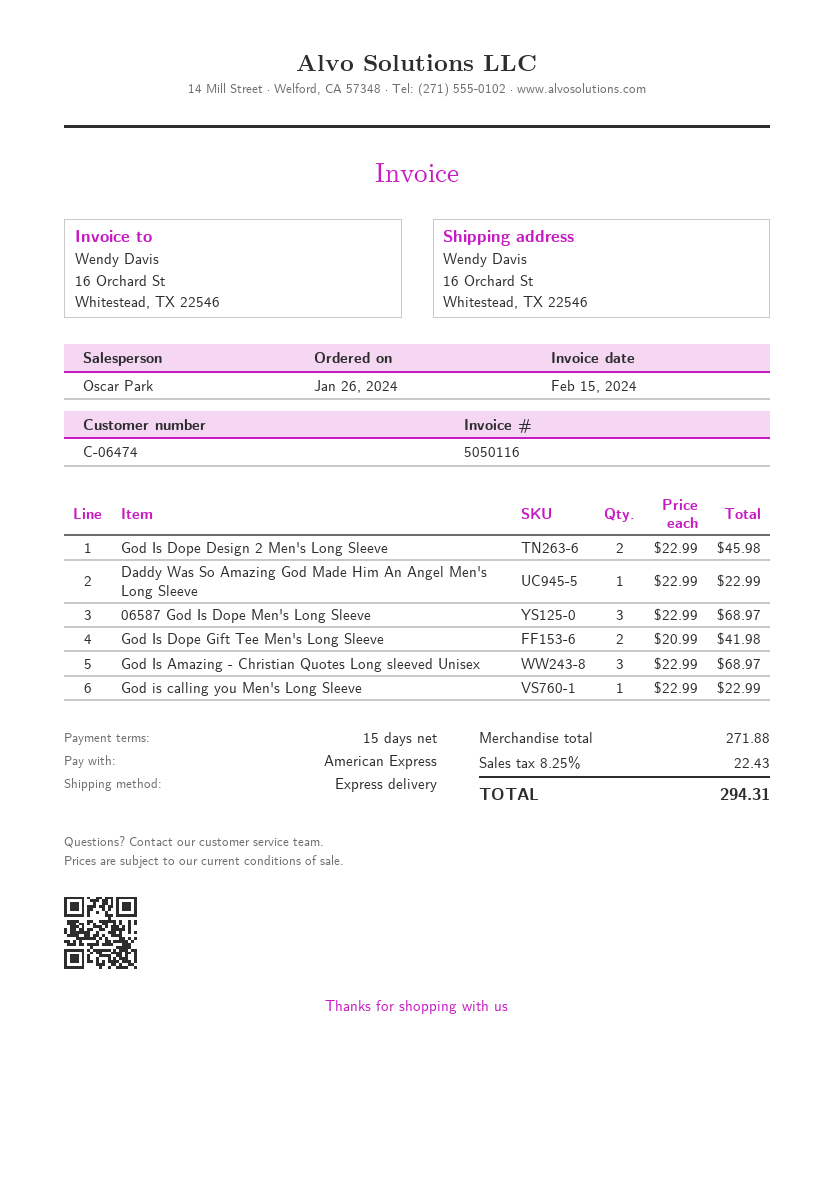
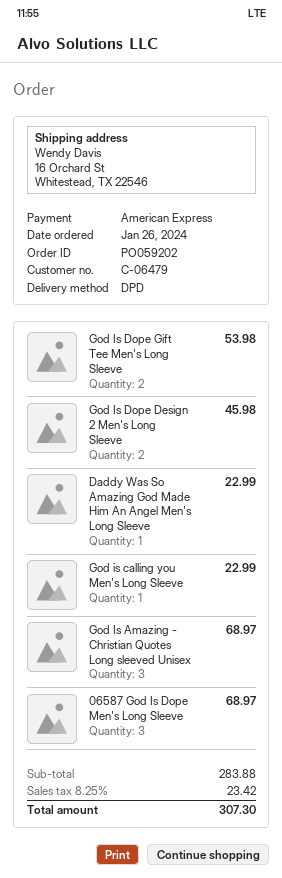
customer number: C-06474 -> C-06479
shipping method: express -> DPD
God Is Dope Gift Tee Men's Long Sleeve: 2 for 41.98 -> 2 for 53.98
subtotal: 271.88 -> 283.88
tax: 8.25% = 22.43 -> 8.25% = 23.42
total: 294.31 -> 307.30

